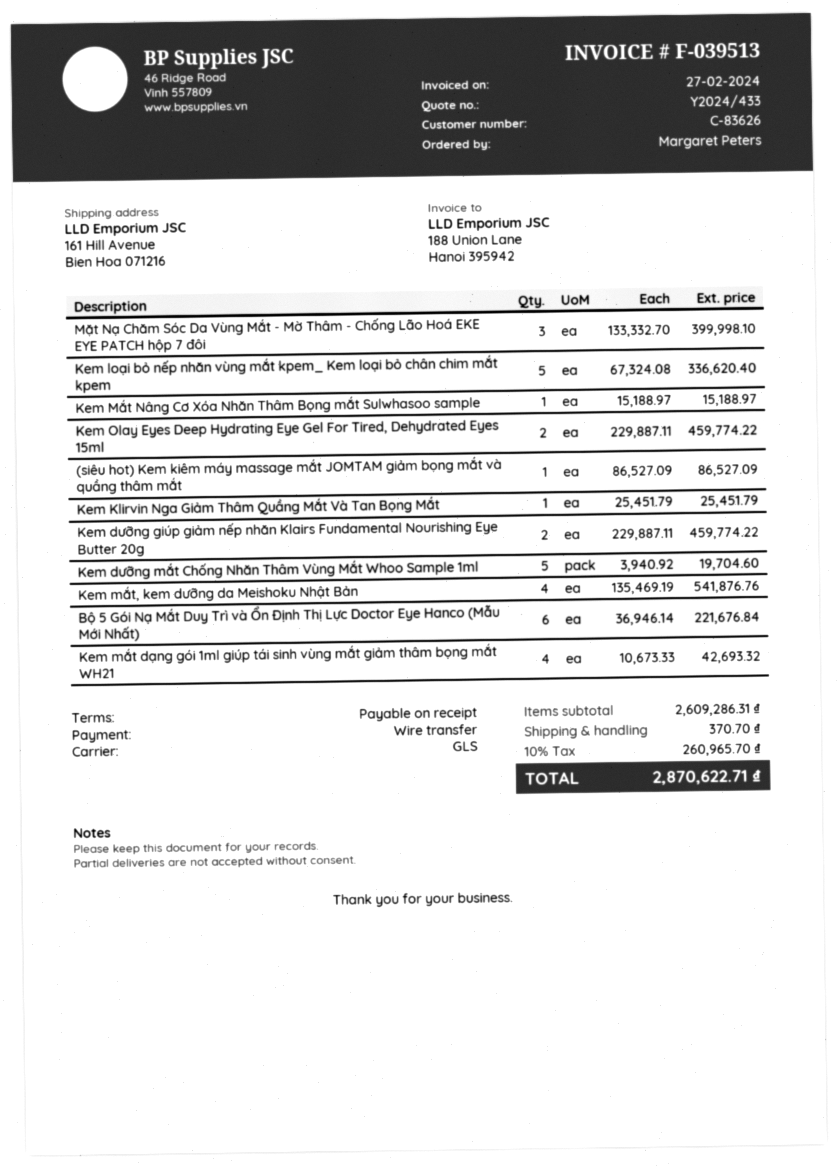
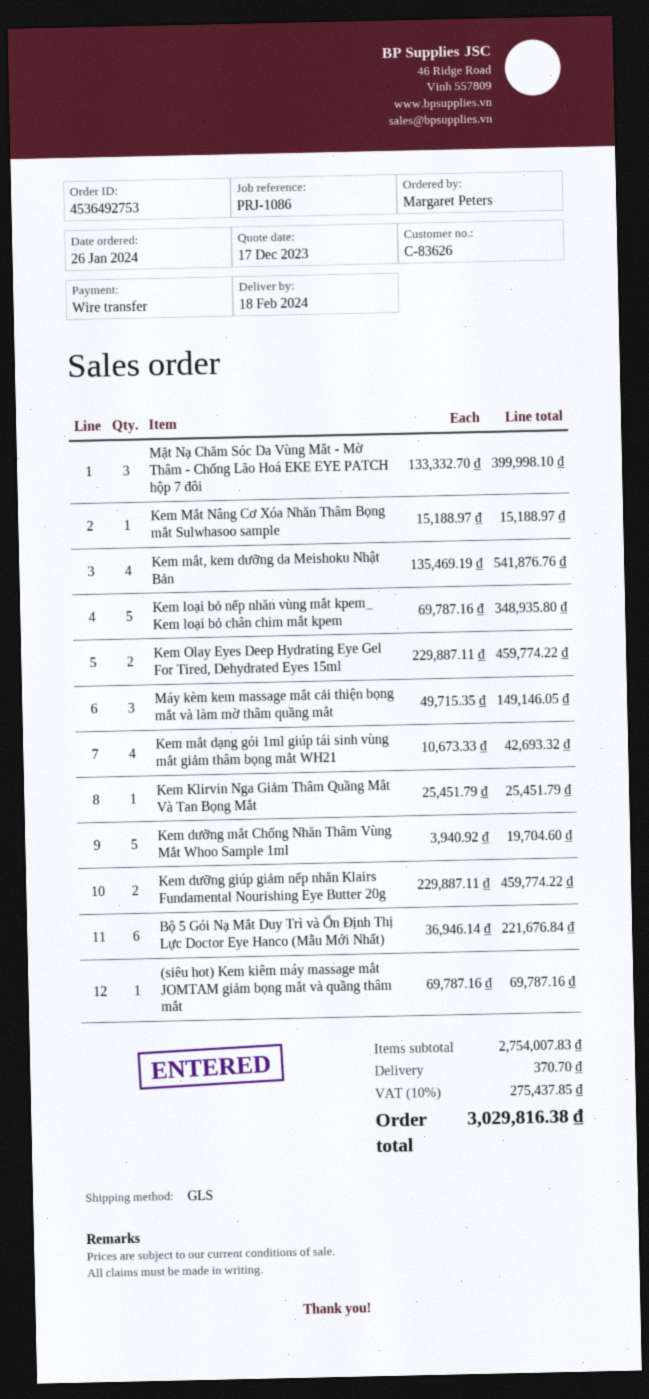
Kem loại bỏ nếp nhăn vùng mắt kpem_ Kem loại bỏ chân chim mắt kpem: 5 x 67324.08 = 336620.40 -> 5 x 69787.16 = 348935.80
(siêu hot) Kem kiêm máy massage mắt JOMTAM giảm bọng mắt và quầng thâm mắt: 1 x 86527.09 = 86527.09 -> 1 x 69787.16 = 69787.16
Máy kèm kem massage mắt cải thiện bọng mắt và làm mờ thâm quầng mắt: none -> 3 x 49715.35 = 149146.05
subtotal: 2609286.31 -> 2754007.83
tax: 10% = 260965.70 -> 10% = 275437.85
total: 2870622.71 -> 3029816.38

